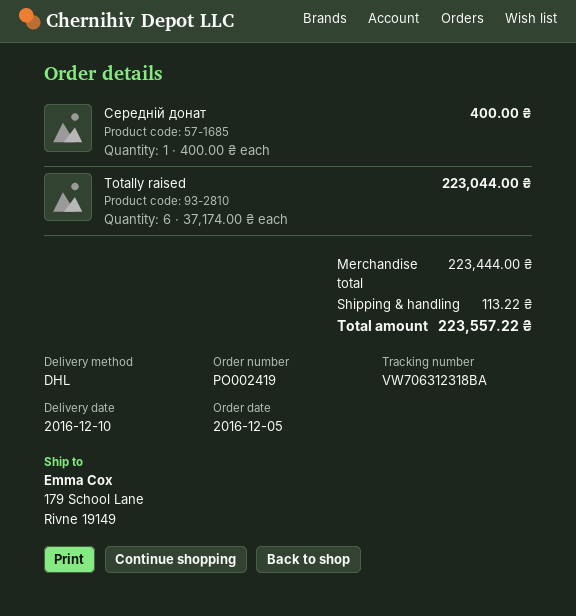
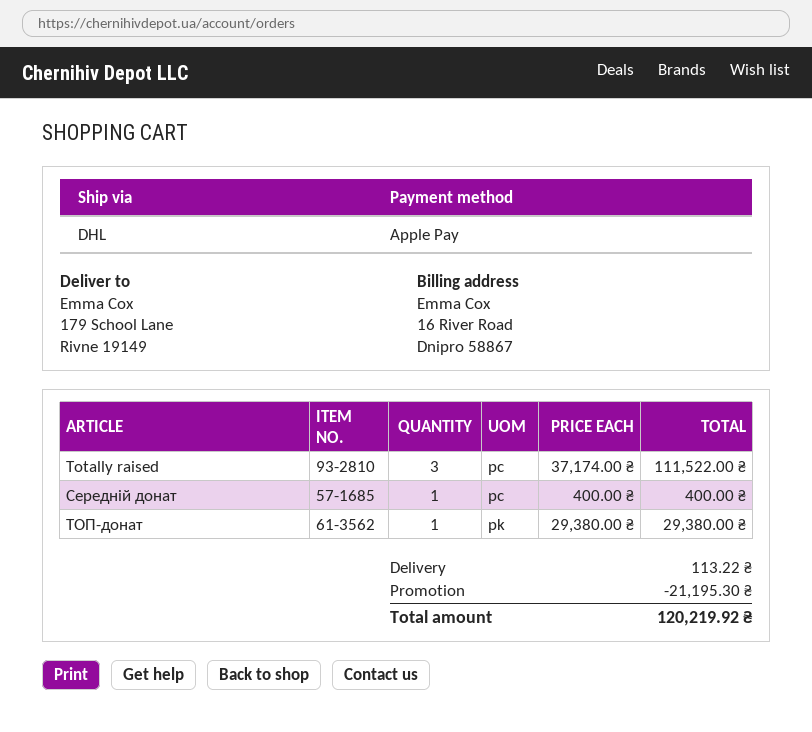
Totally raised: 6 x 37174.00 = 223044.00 -> 3 x 37174.00 = 111522.00
ТОП-донат: none -> 1 x 29380.00 = 29380.00
discount: none -> 21195.30
total: 223557.22 -> 120219.92

